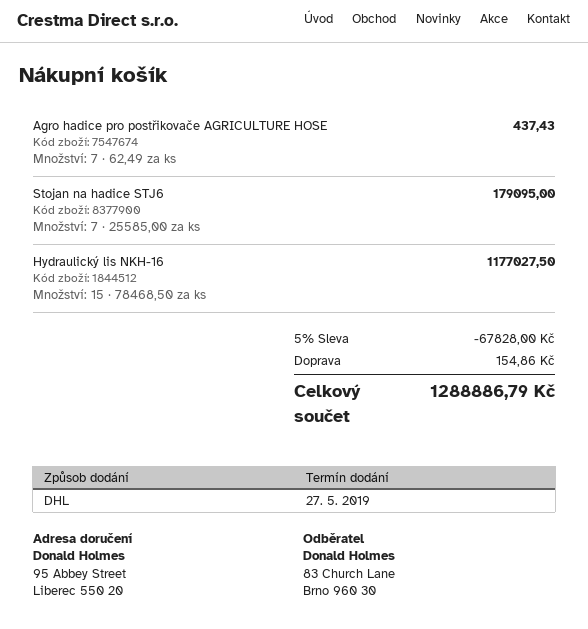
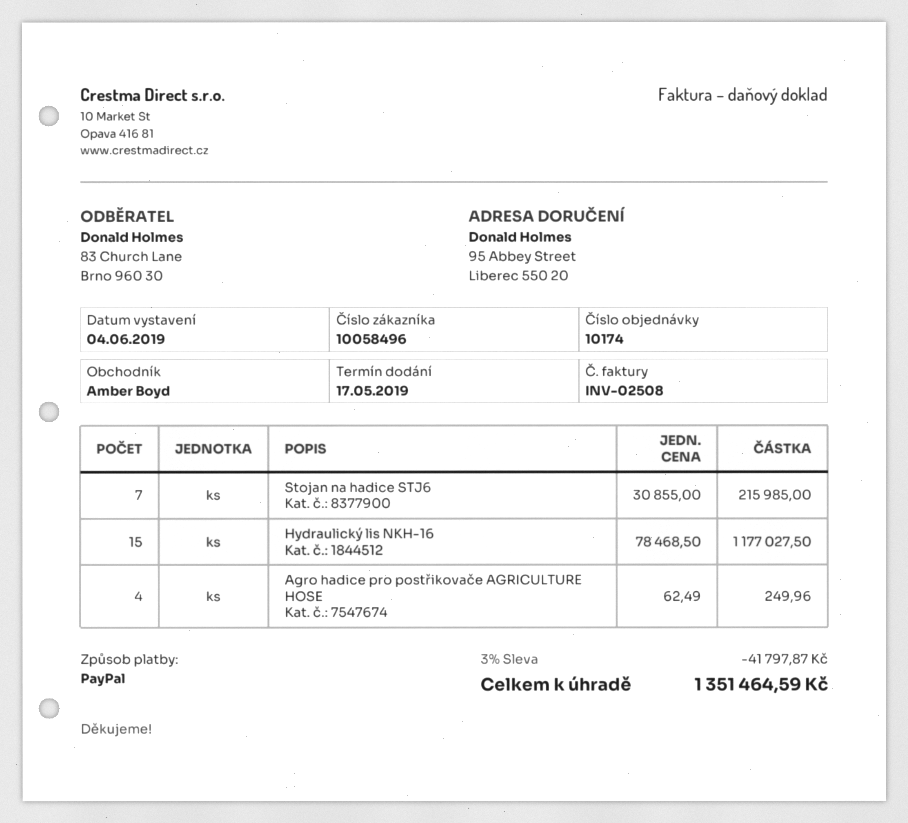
delivery date: 2019-05-27 -> 2019-05-17
Agro hadice pro postřikovače AGRICULTURE HOSE: 7 x 62.49 = 437.43 -> 4 x 62.49 = 249.96
Stojan na hadice STJ6: 7 x 25585.00 = 179095.00 -> 7 x 30855.00 = 215985.00
discount: 5% = 67828.00 -> 3% = 41797.87
shipping: 154.86 -> none
total: 1288886.79 -> 1351464.59

